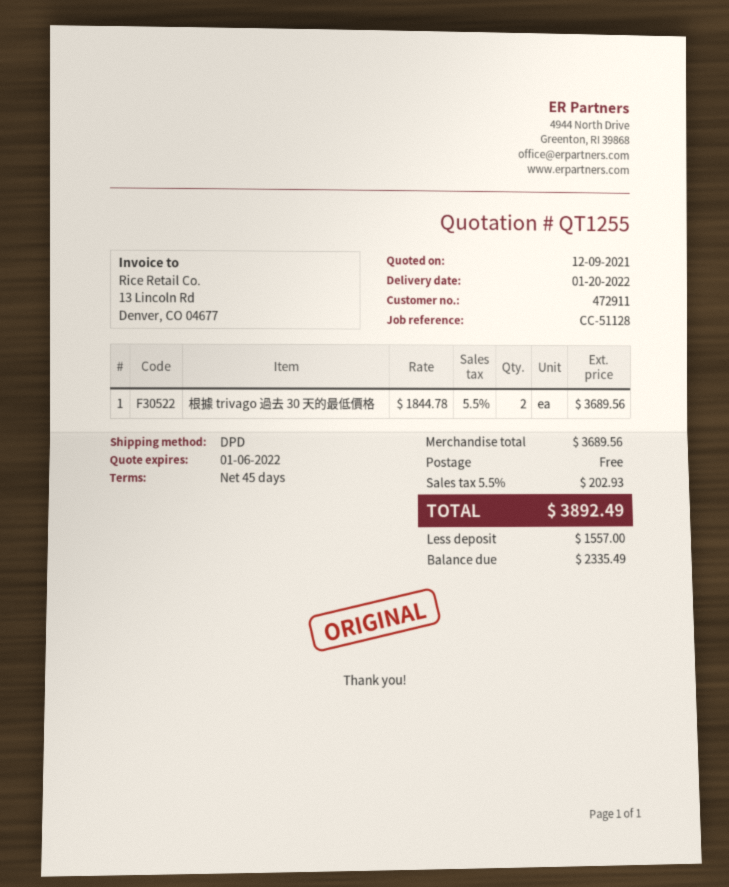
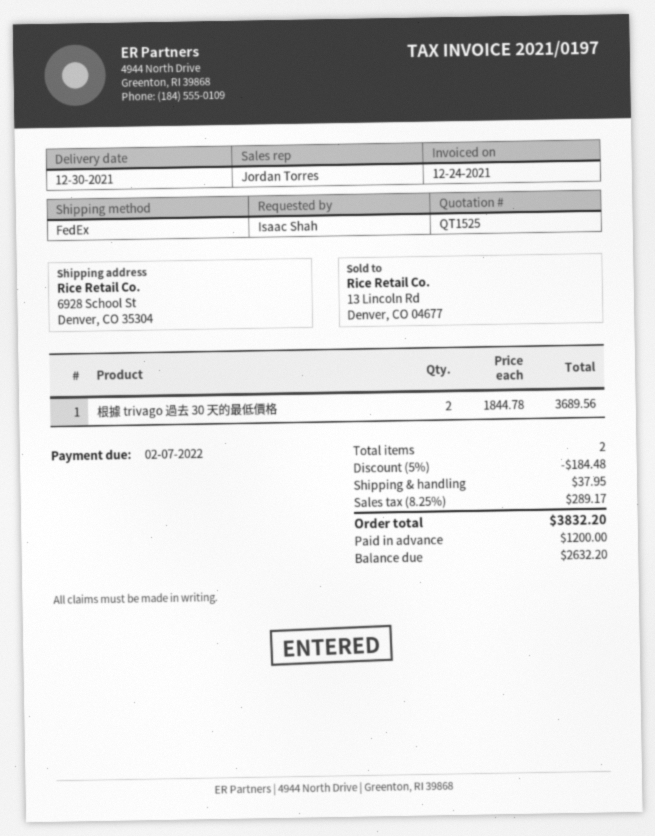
quote number: QT1255 -> QT1525
delivery date: 2022-01-20 -> 2021-12-30
shipping method: DPD -> FedEx
discount: none -> 5% = 184.48
shipping: 0.00 -> 37.95
tax: 5.5% = 202.93 -> 8.25% = 289.17
total: 3892.49 -> 3832.20
deposit: 1557.00 -> 1200.00
balance: 2335.49 -> 2632.20

